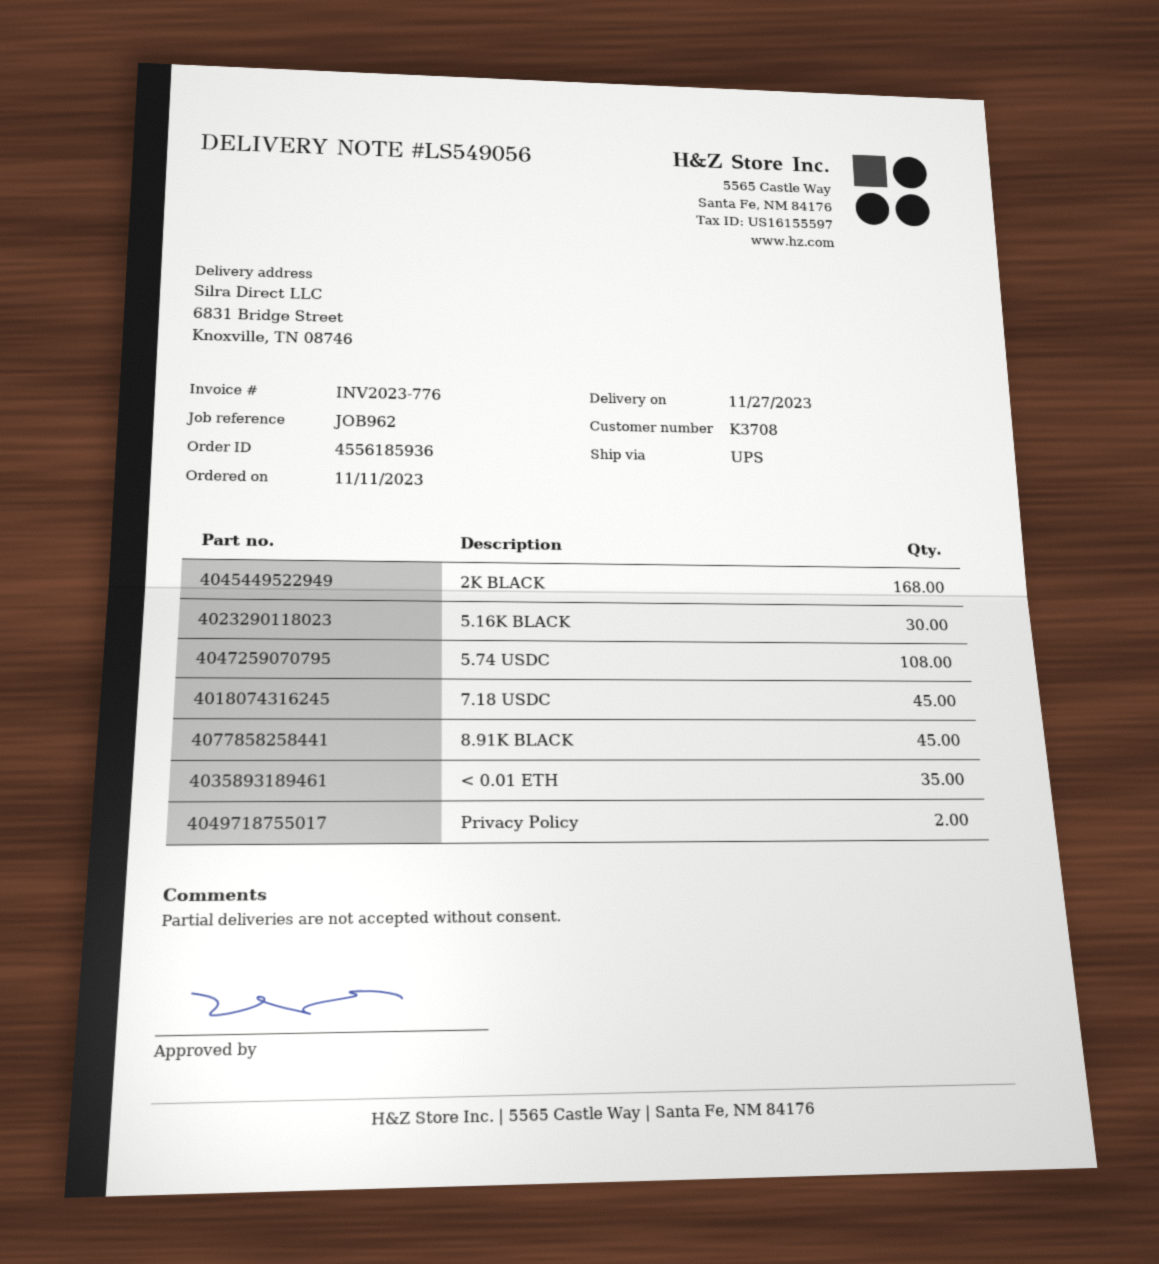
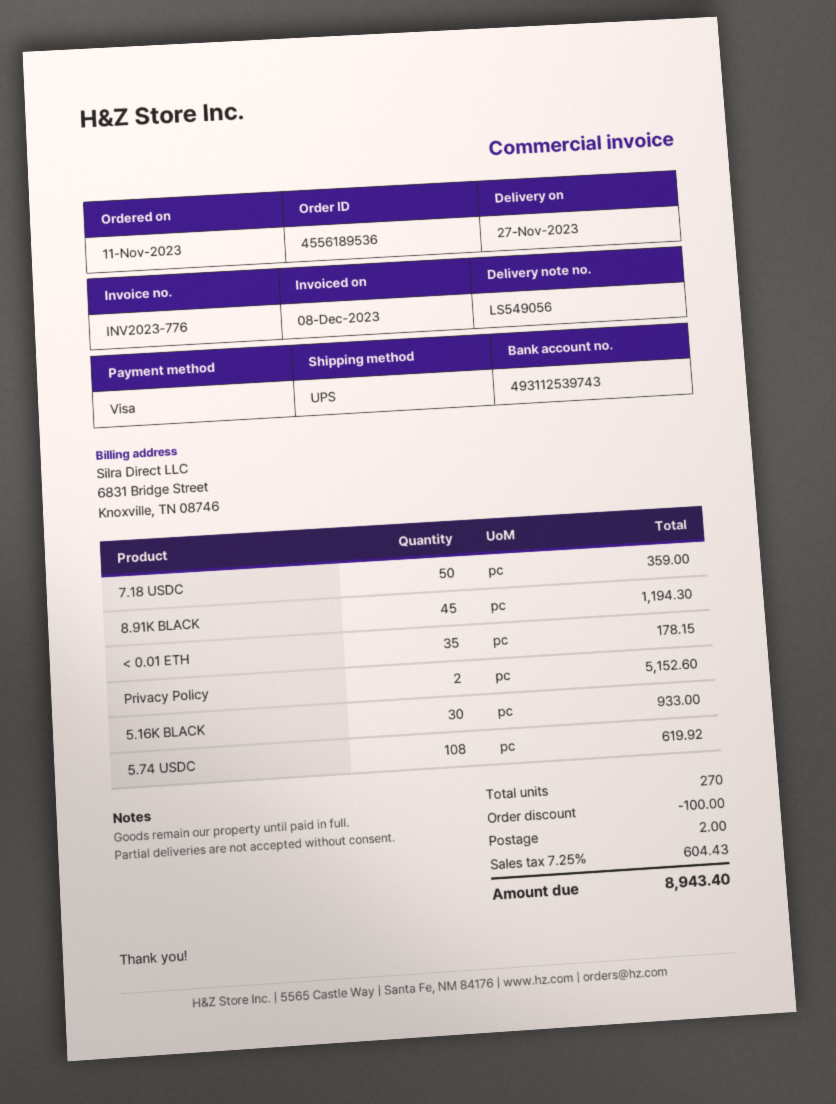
order number: 4556185936 -> 4556189536
2K BLACK: 168 -> none
7.18 USDC: 45 -> 50

